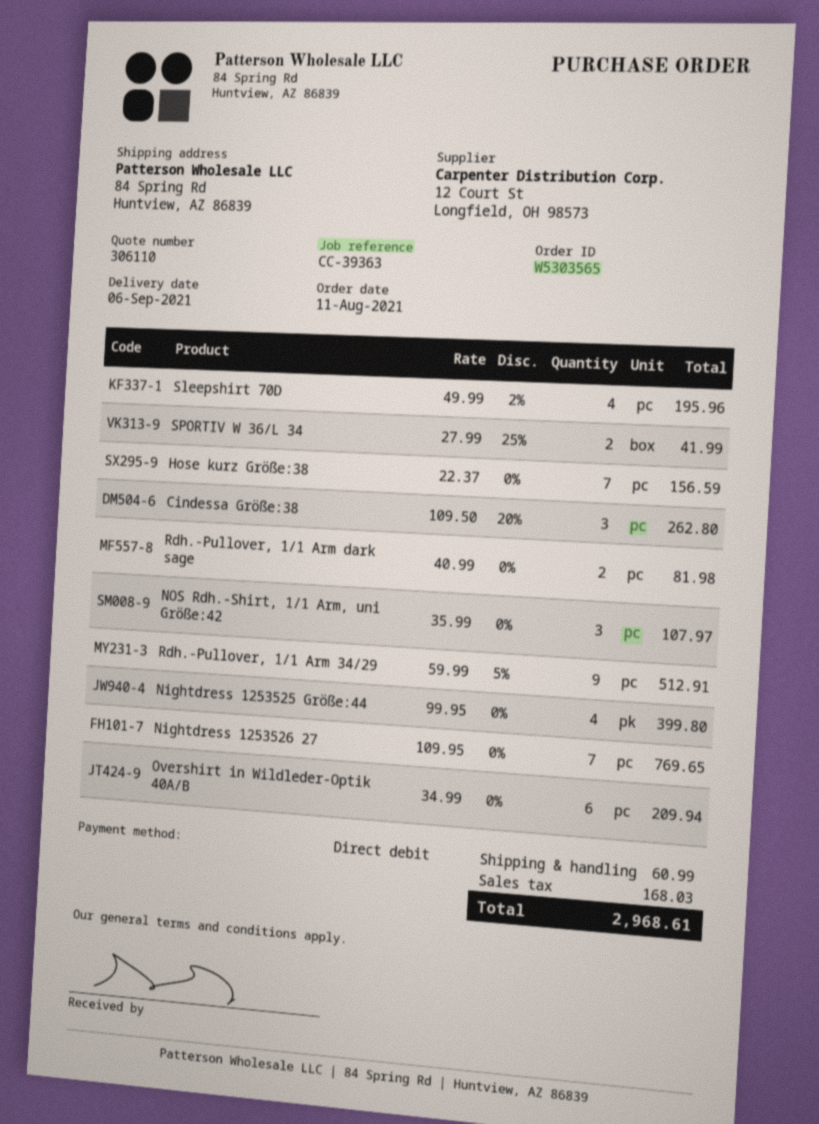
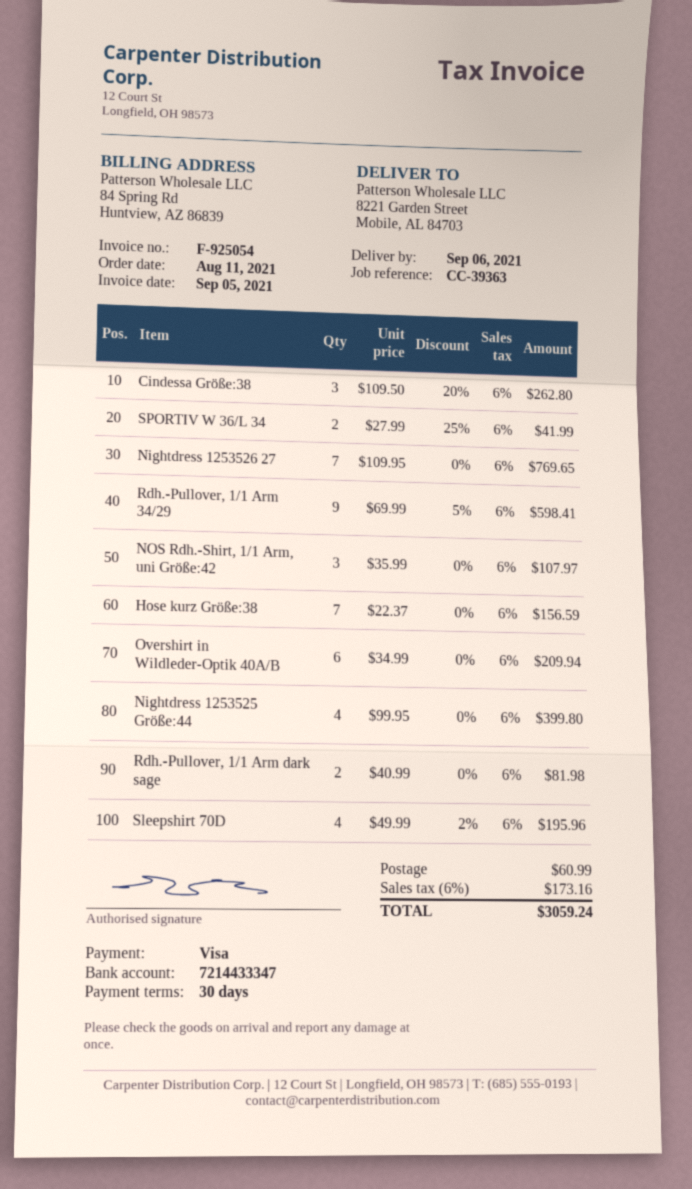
payment method: direct debit -> Visa
ship to: 84 Spring Rd, Huntview, AZ 86839 -> 8221 Garden Street, Mobile, AL 84703
Rdh.-Pullover, 1/1 Arm 34/29: 9 x 59.99 - 5% = 512.91 -> 9 x 69.99 - 5% = 598.41
tax: 168.03 -> 173.16
total: 2968.61 -> 3059.24

